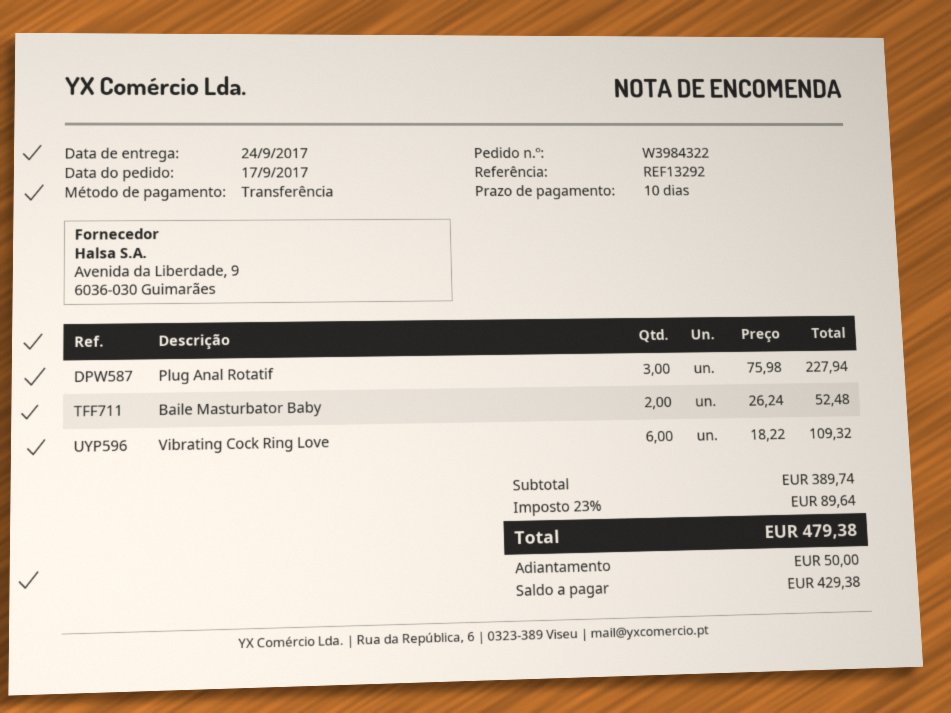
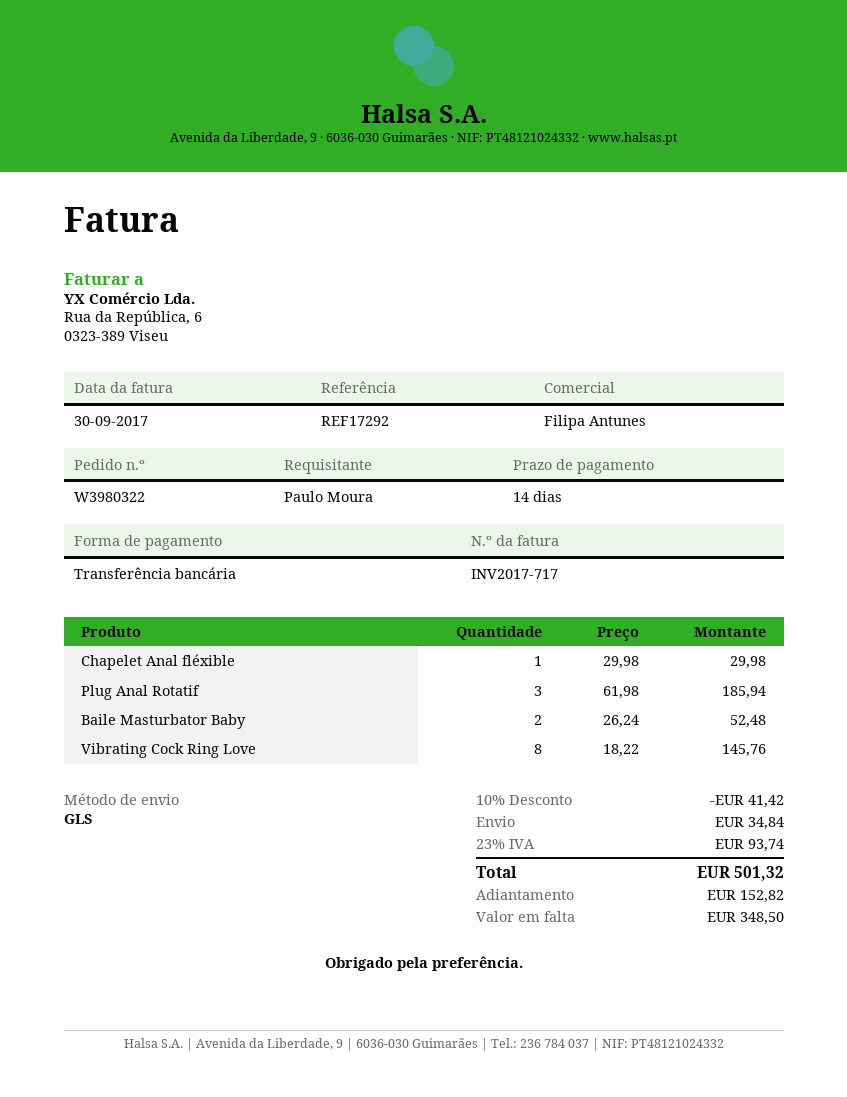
order number: W3984322 -> W3980322
payment terms: 10 days -> 14 days
reference: REF13292 -> REF17292
Plug Anal Rotatif: 3 x 75.98 = 227.94 -> 3 x 61.98 = 185.94
Vibrating Cock Ring Love: 6 x 18.22 = 109.32 -> 8 x 18.22 = 145.76
Chapelet Anal fléxible: none -> 1 x 29.98 = 29.98
discount: none -> 10% = 41.42
shipping: none -> 34.84
tax: 23% = 89.64 -> 23% = 93.74
total: 479.38 -> 501.32
deposit: 50.00 -> 152.82
balance: 429.38 -> 348.50

